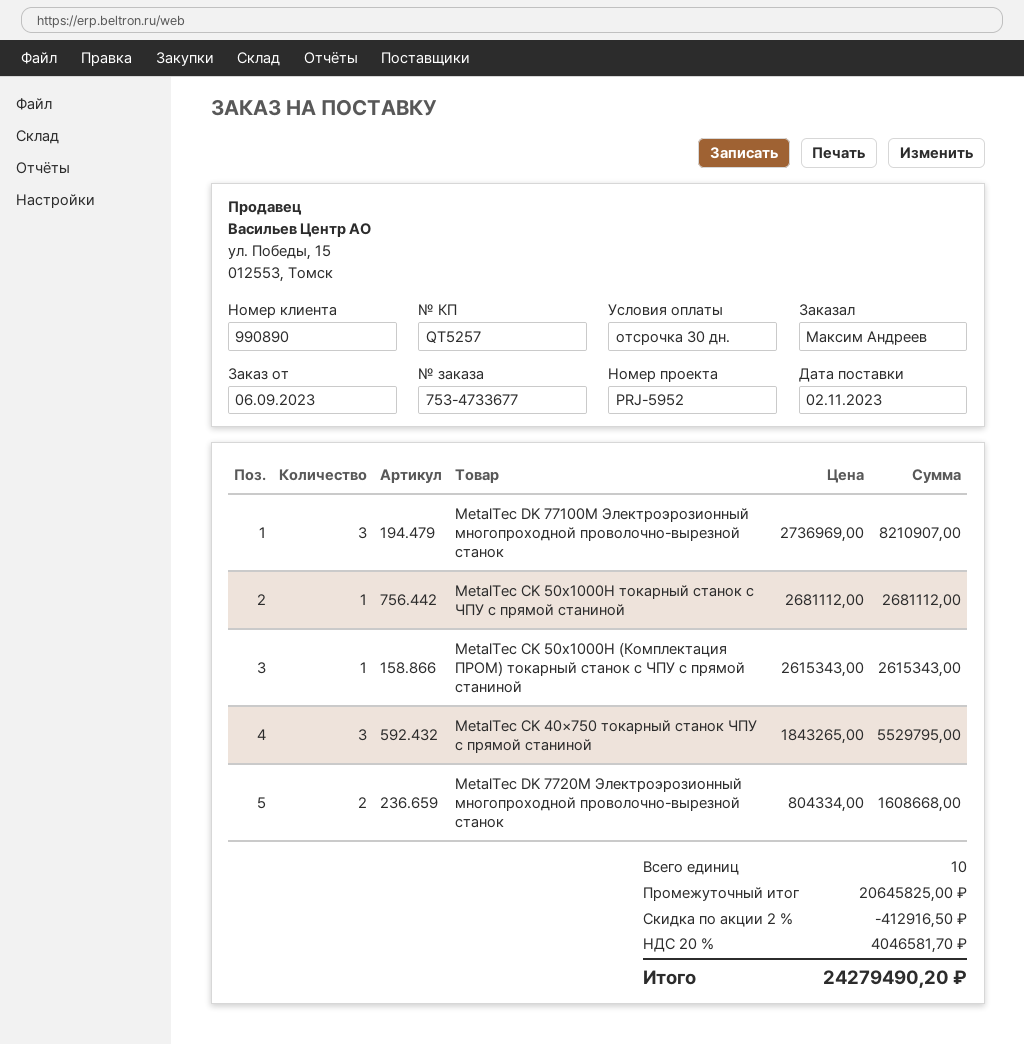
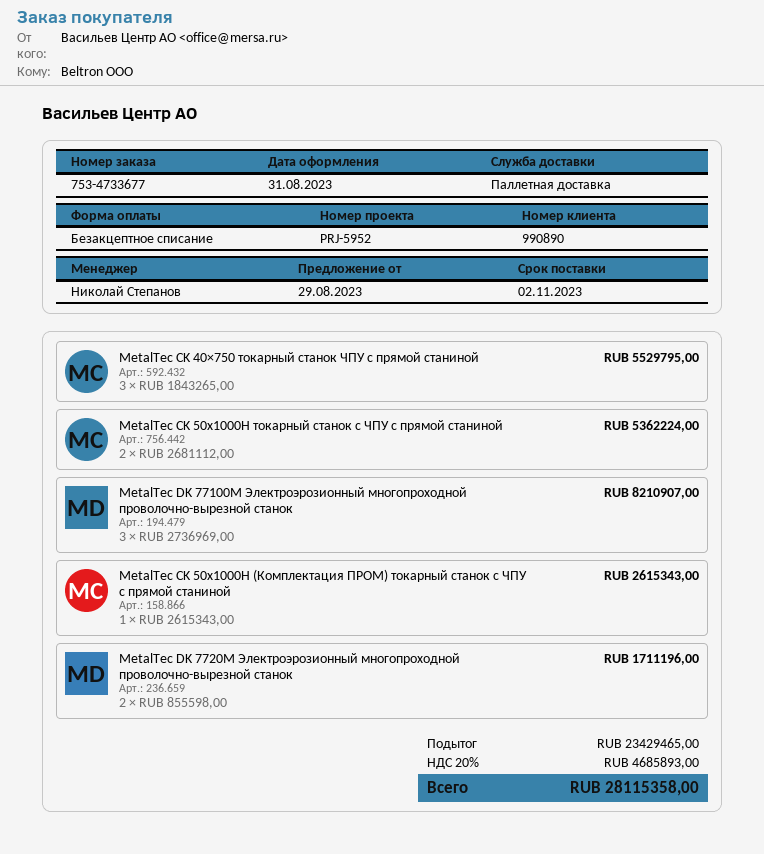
order date: 2023-09-06 -> 2023-08-31
MetalTec CK 50x1000H токарный станок c ЧПУ с прямой станиной: 1 x 2681112.00 = 2681112.00 -> 2 x 2681112.00 = 5362224.00
MetalTec DK 7720М Электроэрозионный многопроходной проволочно-вырезной станок: 2 x 804334.00 = 1608668.00 -> 2 x 855598.00 = 1711196.00
subtotal: 20645825.00 -> 23429465.00
discount: 2% = 412916.50 -> none
tax: 20% = 4046581.70 -> 20% = 4685893.00
total: 24279490.20 -> 28115358.00

